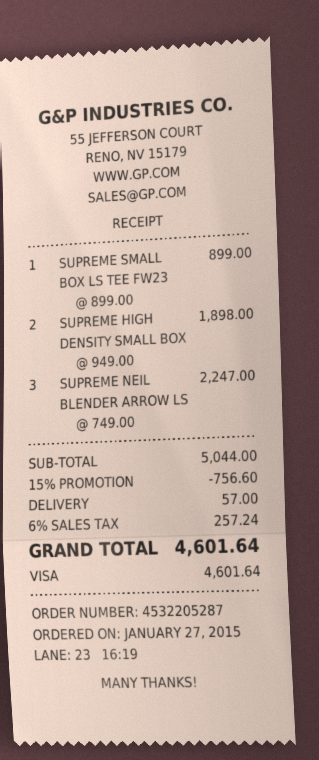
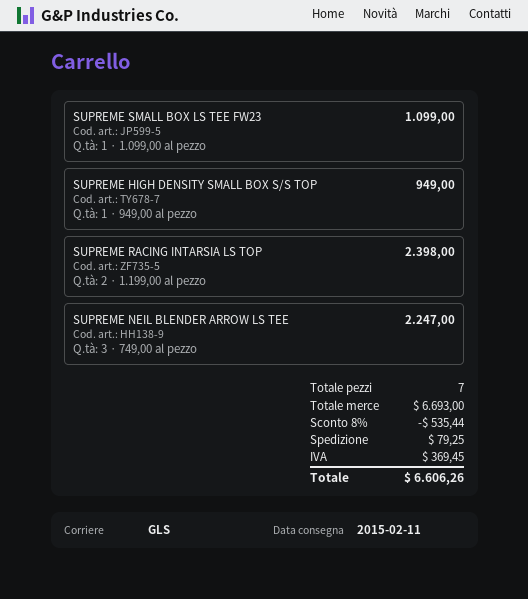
SUPREME SMALL BOX LS TEE FW23: 1 x 899.00 = 899.00 -> 1 x 1099.00 = 1099.00
SUPREME HIGH DENSITY SMALL BOX: 2 x 949.00 = 1898.00 -> 1 x 949.00 = 949.00
SUPREME RACING INTARSIA LS TOP: none -> 2 x 1199.00 = 2398.00
subtotal: 5044.00 -> 6693.00
discount: 15% = 756.60 -> 8% = 535.44
shipping: 57.00 -> 79.25
tax: 257.24 -> 369.45
total: 4601.64 -> 6606.26

